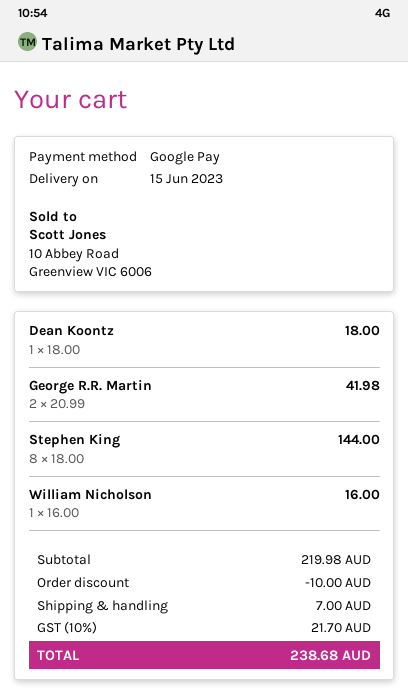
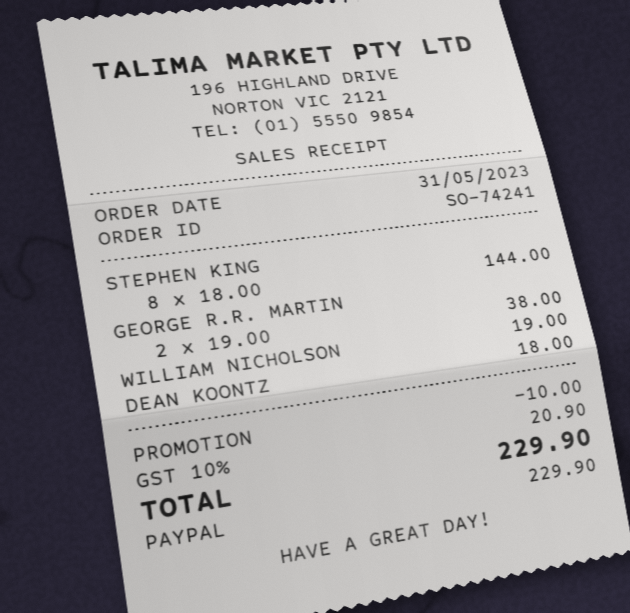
payment method: Google Pay -> PayPal
George R.R. Martin: 2 x 20.99 = 41.98 -> 2 x 19.00 = 38.00
William Nicholson: 1 x 16.00 = 16.00 -> 1 x 19.00 = 19.00
shipping: 7.00 -> none
tax: 10% = 21.70 -> 10% = 20.90
total: 238.68 -> 229.90

